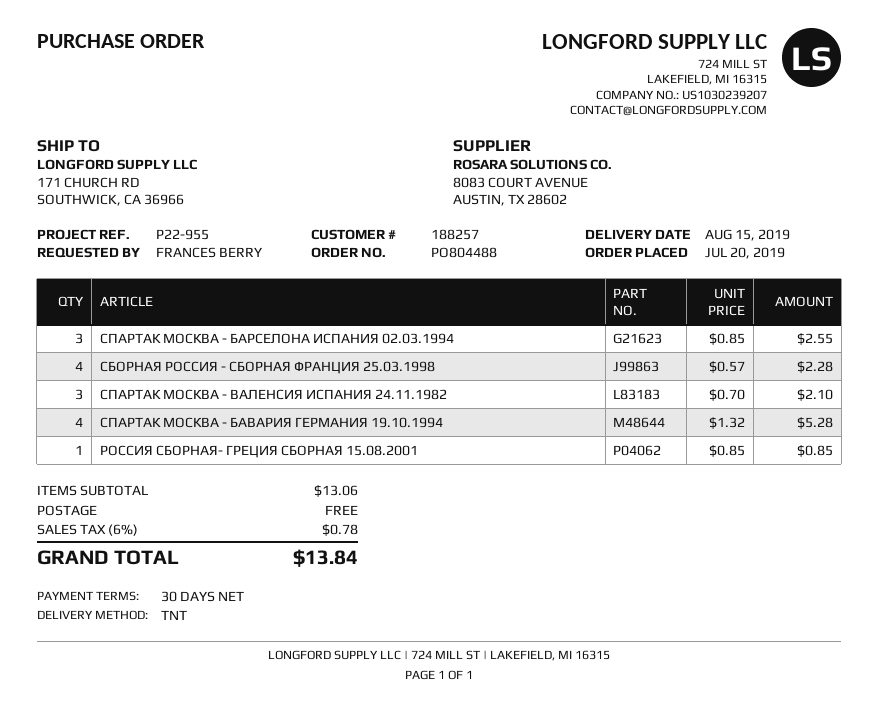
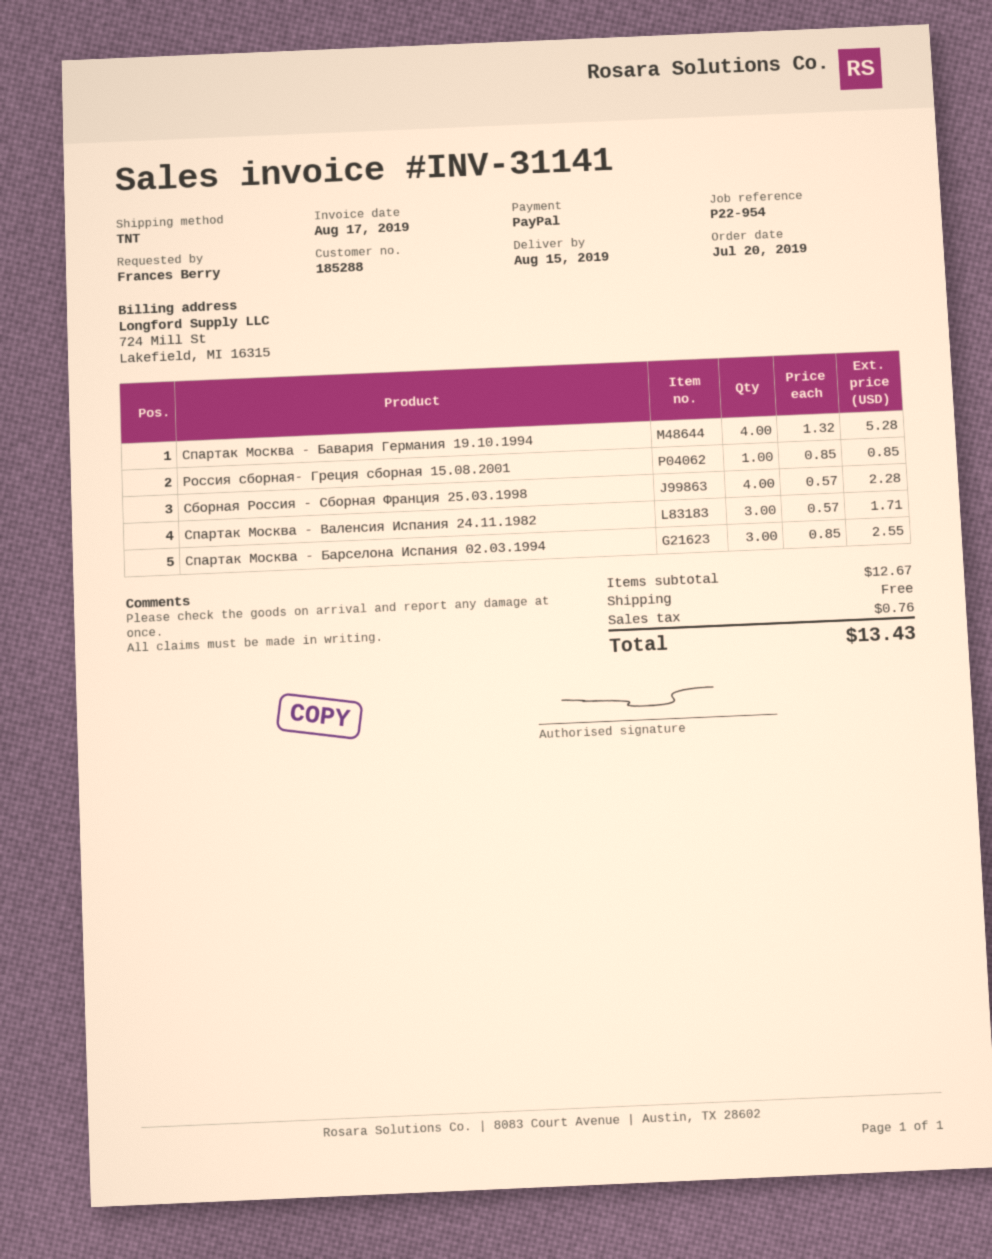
customer number: 188257 -> 185288
reference: P22-955 -> P22-954
СПАРТАК МОСКВА - ВАЛЕНСИЯ ИСПАНИЯ 24.11.1982: 3 x 0.70 = 2.10 -> 3 x 0.57 = 1.71
subtotal: 13.06 -> 12.67
tax: 0.78 -> 0.76
total: 13.84 -> 13.43

